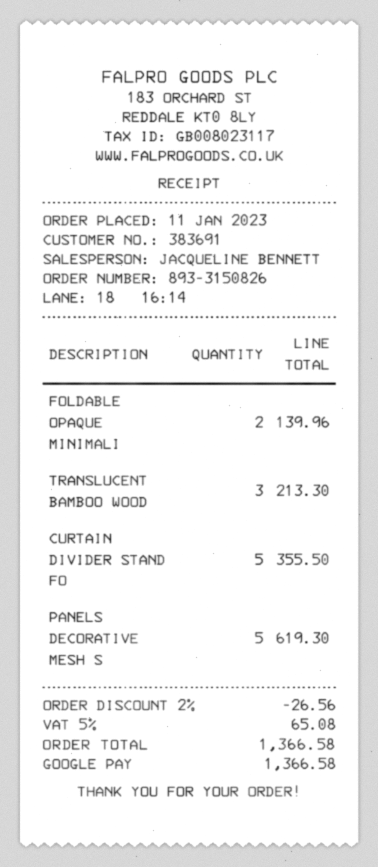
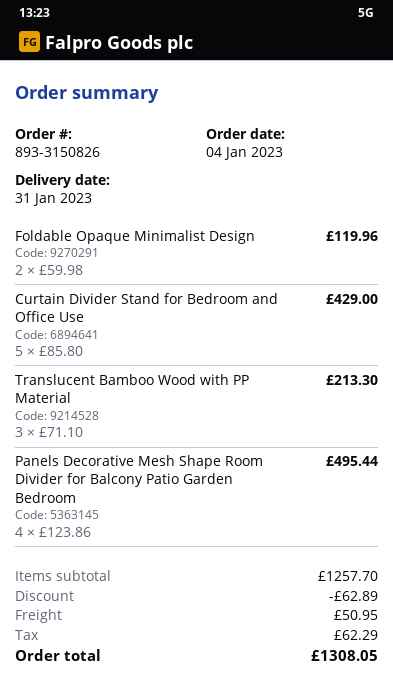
order date: 2023-01-11 -> 2023-01-04
FOLDABLE OPAQUE MINIMALI: 2 for 139.96 -> 2 for 119.96
CURTAIN DIVIDER STAND FO: 5 for 355.50 -> 5 for 429.00
PANELS DECORATIVE MESH S: 5 for 619.30 -> 4 for 495.44
discount: 26.56 -> 62.89
shipping: none -> 50.95
tax: 65.08 -> 62.29
total: 1366.58 -> 1308.05

